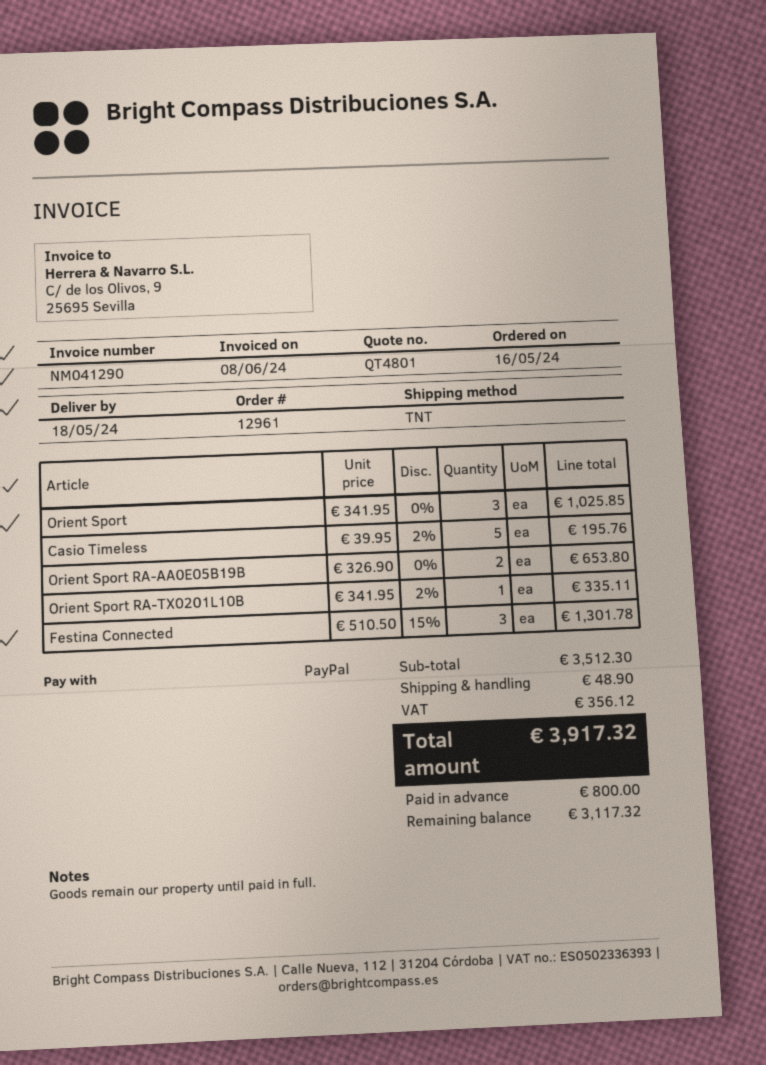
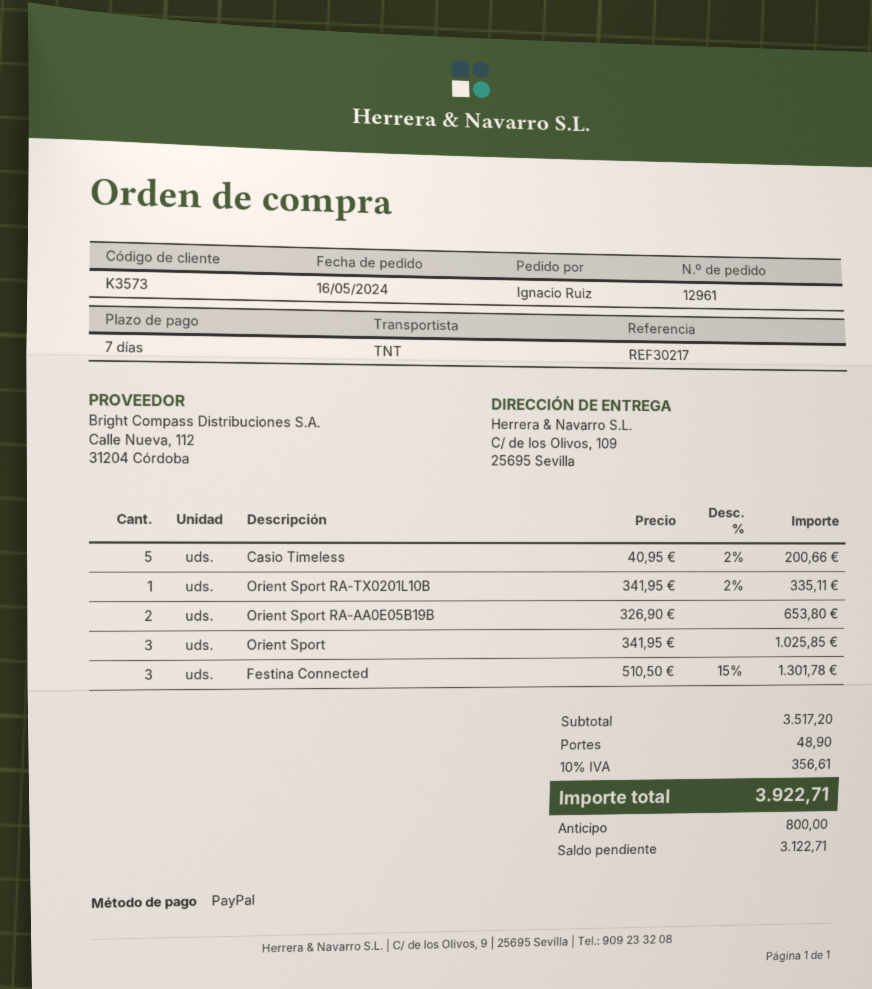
Casio Timeless: 5 x 39.95 - 2% = 195.76 -> 5 x 40.95 - 2% = 200.66
subtotal: 3512.30 -> 3517.20
tax: 356.12 -> 356.61
total: 3917.32 -> 3922.71
balance: 3117.32 -> 3122.71

